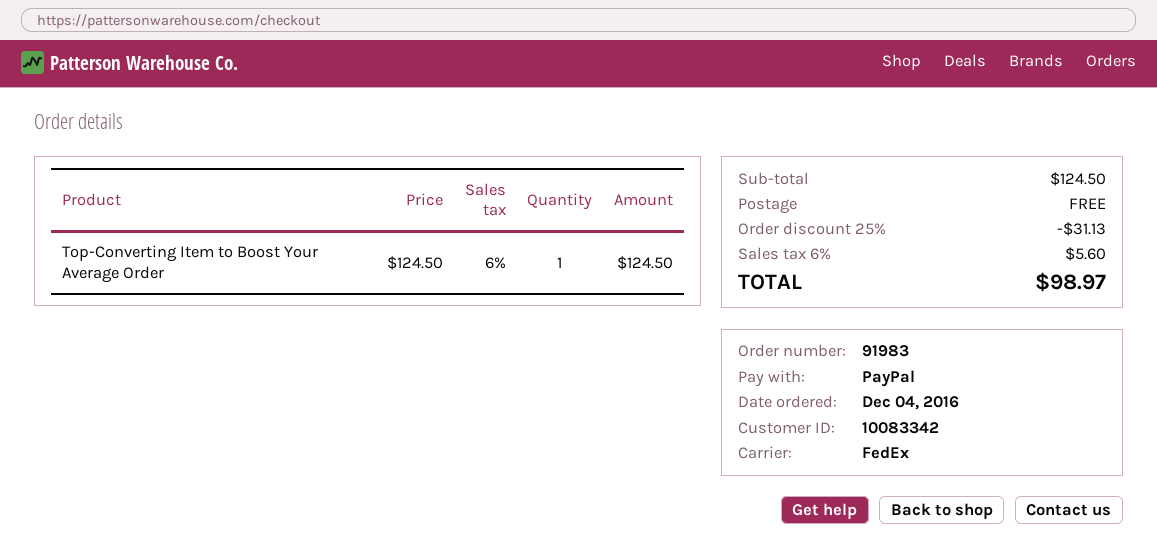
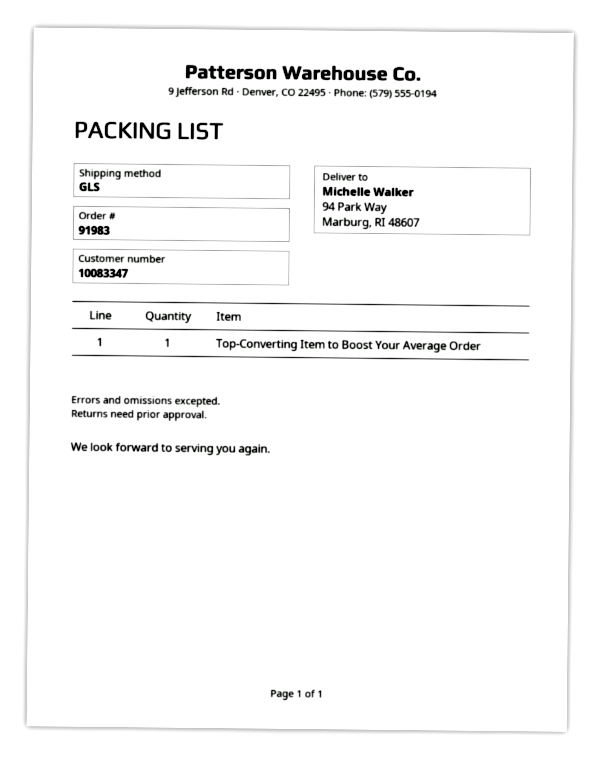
customer number: 10083342 -> 10083347
shipping method: FedEx -> GLS

